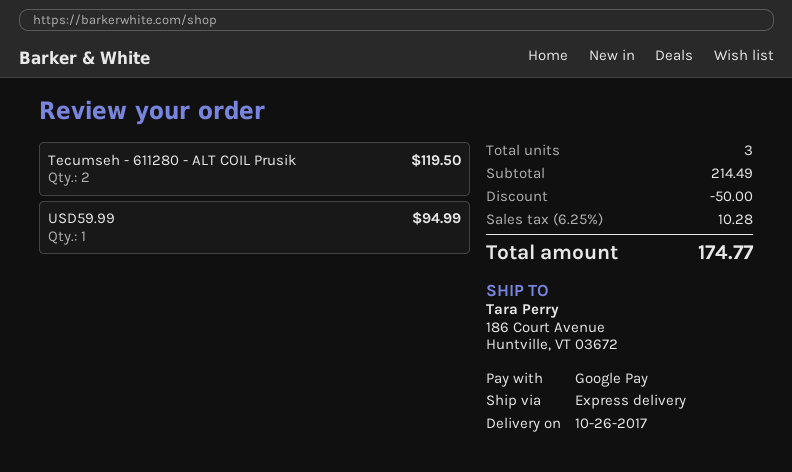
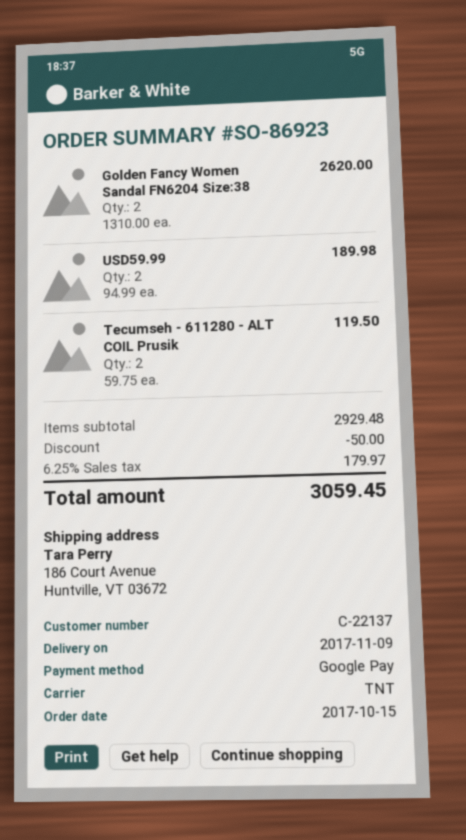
delivery date: 2017-10-26 -> 2017-11-09
shipping method: express -> TNT
USD59.99: 1 for 94.99 -> 2 for 189.98
Golden Fancy Women Sandal FN6204 Size:38: none -> 2 for 2620.00
subtotal: 214.49 -> 2929.48
tax: 6.25% = 10.28 -> 6.25% = 179.97
total: 174.77 -> 3059.45

